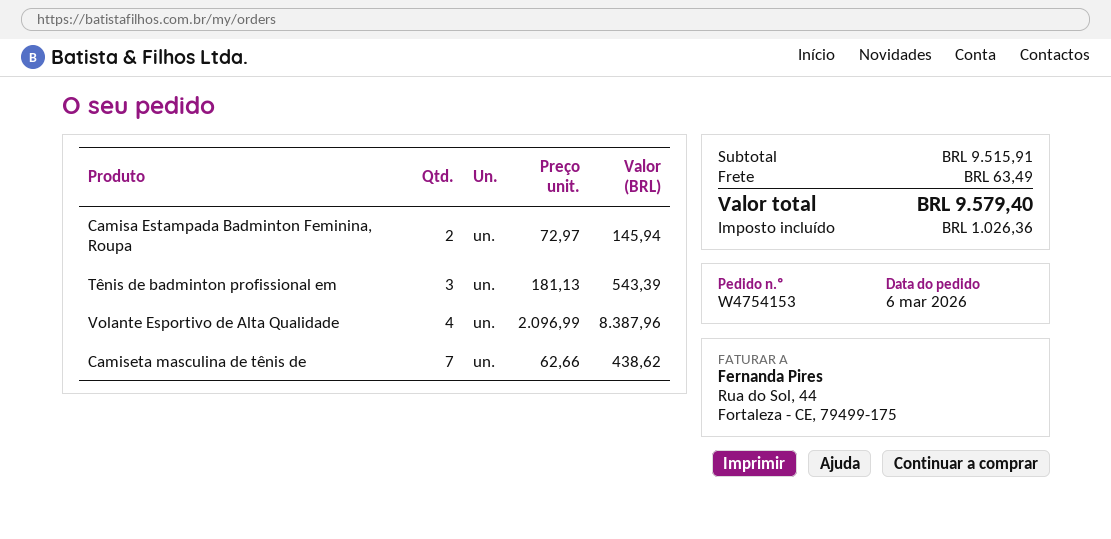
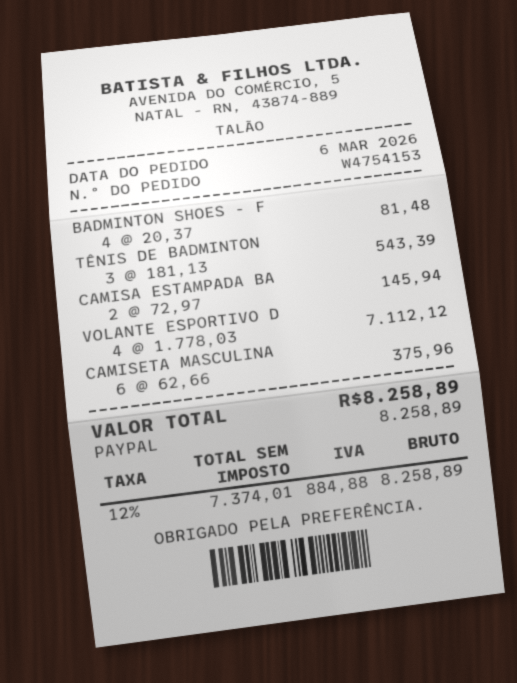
Volante Esportivo de Alta Qualidade: 4 x 2096.99 = 8387.96 -> 4 x 1778.03 = 7112.12
Camiseta masculina de tênis de: 7 x 62.66 = 438.62 -> 6 x 62.66 = 375.96
BADMINTON SHOES - F: none -> 4 x 20.37 = 81.48
shipping: 63.49 -> none
tax: 1026.36 -> 884.88
total: 9579.40 -> 8258.89

